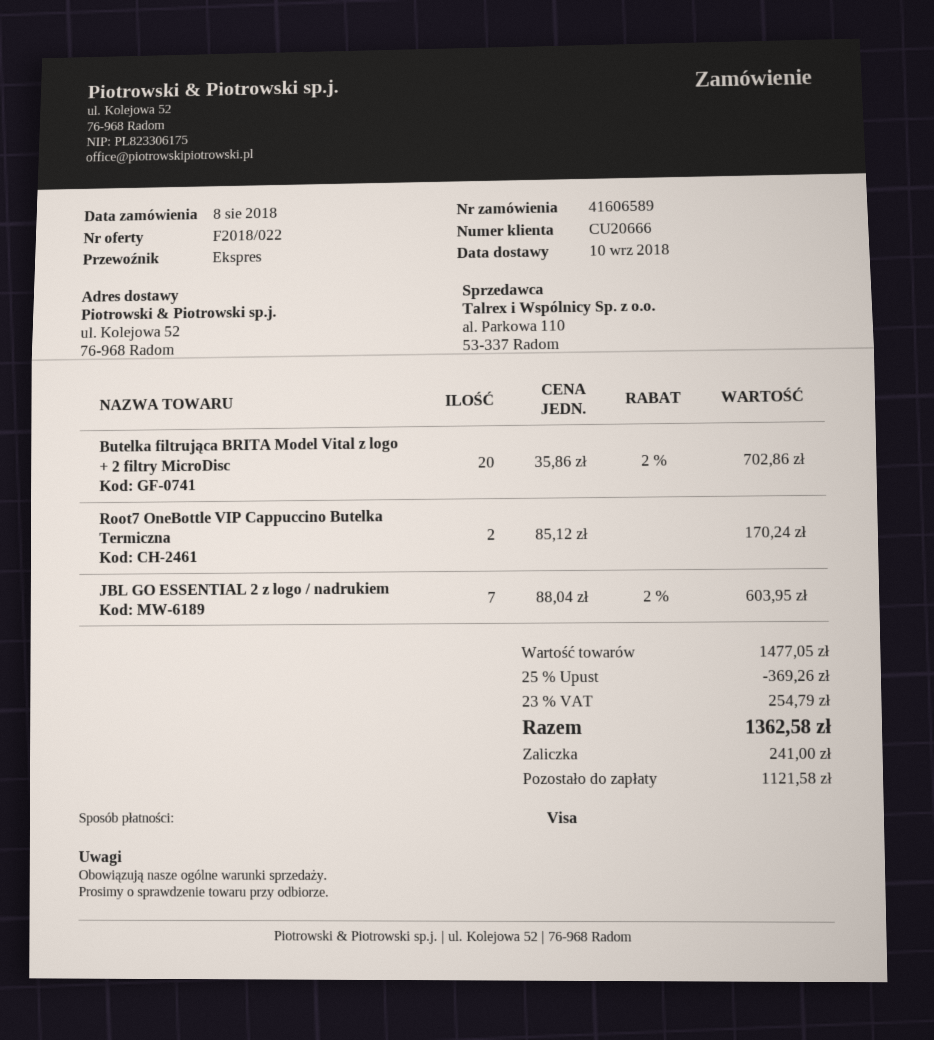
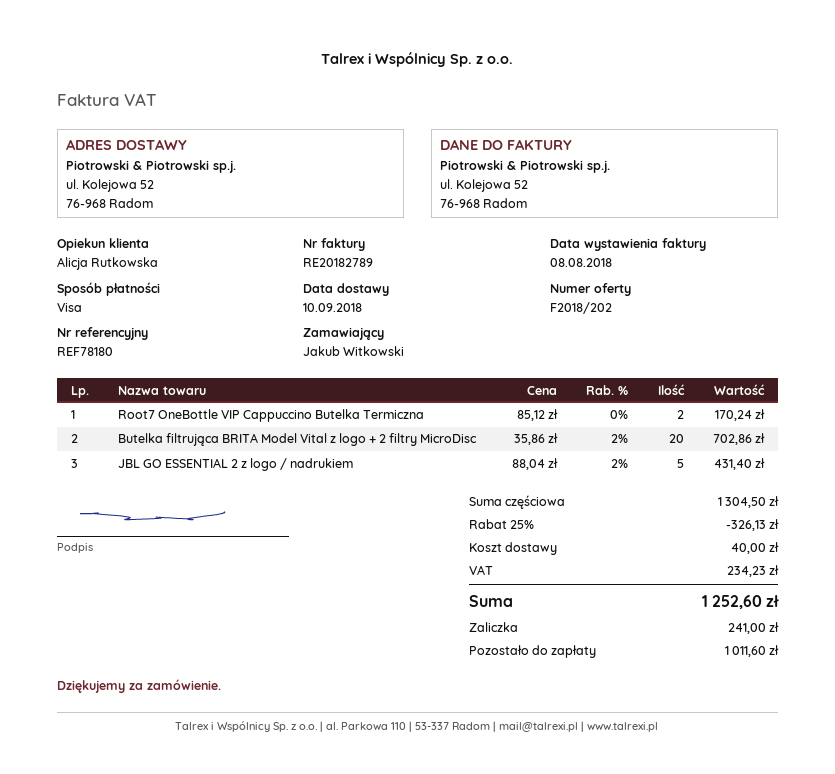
quote number: F2018/022 -> F2018/202
JBL GO ESSENTIAL 2 z logo / nadrukiem: 7 x 88.04 - 2% = 603.95 -> 5 x 88.04 - 2% = 431.40
subtotal: 1477.05 -> 1304.50
discount: 25% = 369.26 -> 25% = 326.13
shipping: none -> 40.00
tax: 254.79 -> 234.23
total: 1362.58 -> 1252.60
balance: 1121.58 -> 1011.60

